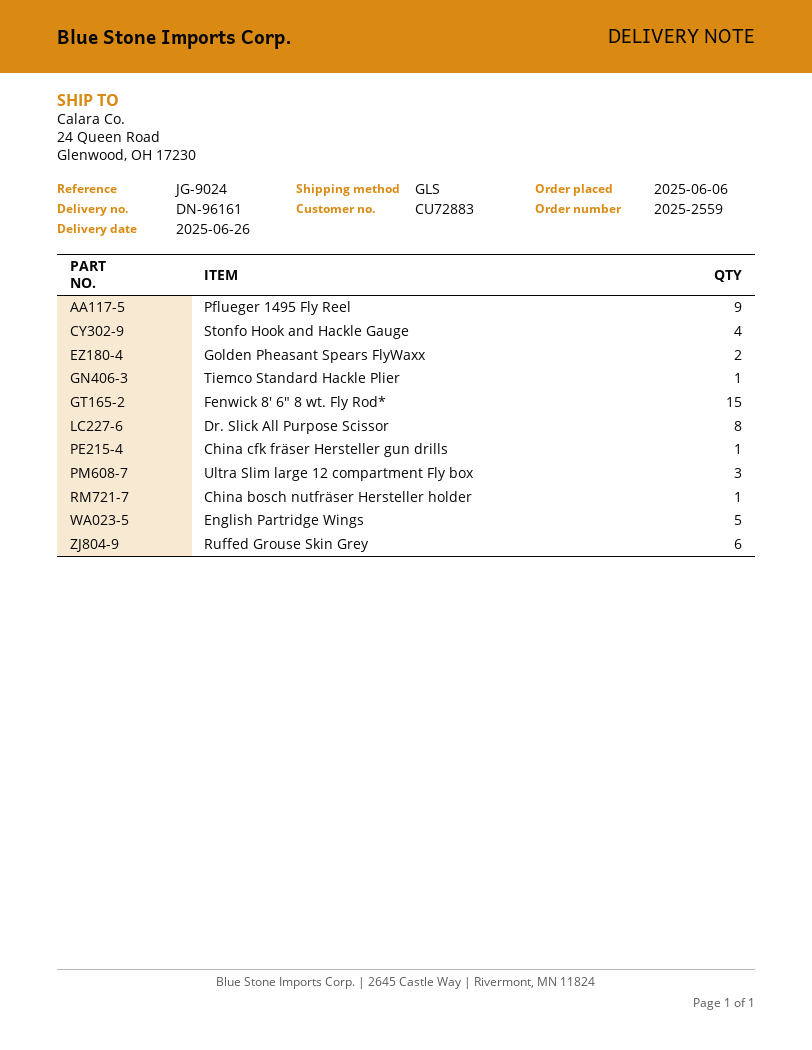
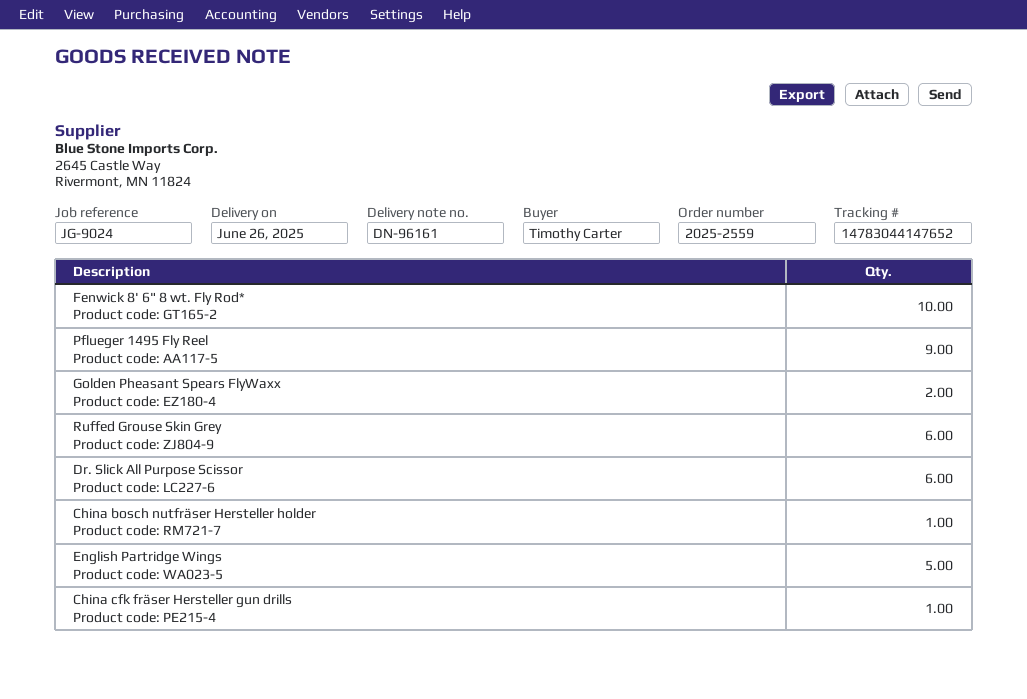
Stonfo Hook and Hackle Gauge: 4 -> none
Tiemco Standard Hackle Plier: 1 -> none
Fenwick 8' 6" 8 wt. Fly Rod*: 15 -> 10
Dr. Slick All Purpose Scissor: 8 -> 6
Ultra Slim large 12 compartment Fly box: 3 -> none

